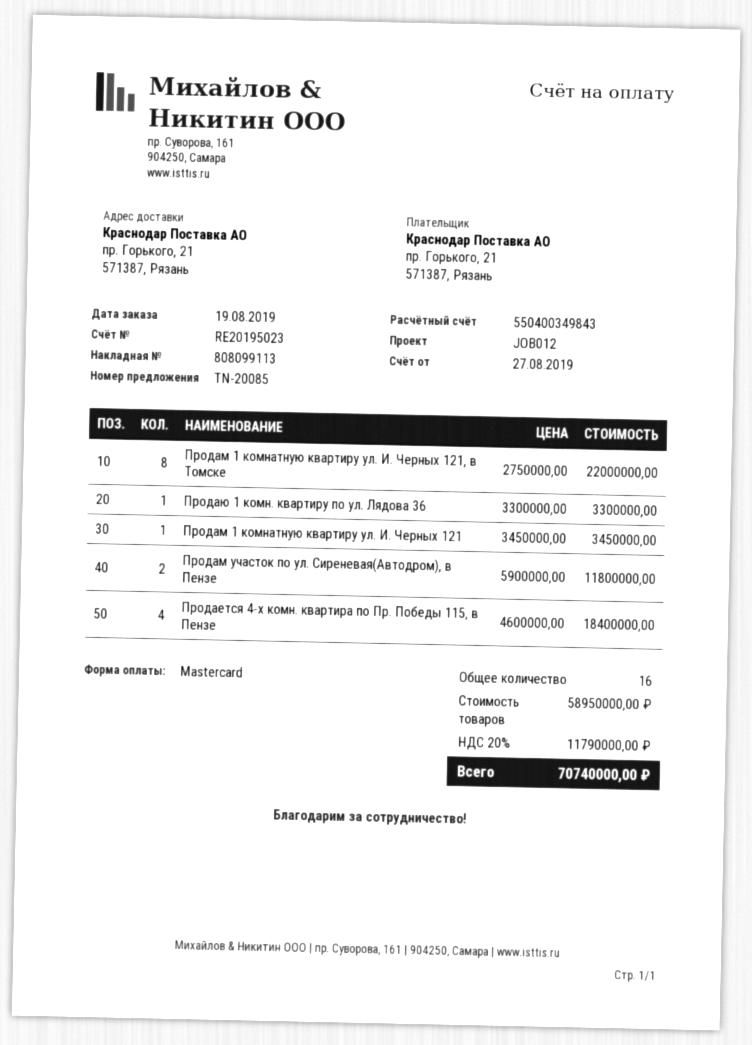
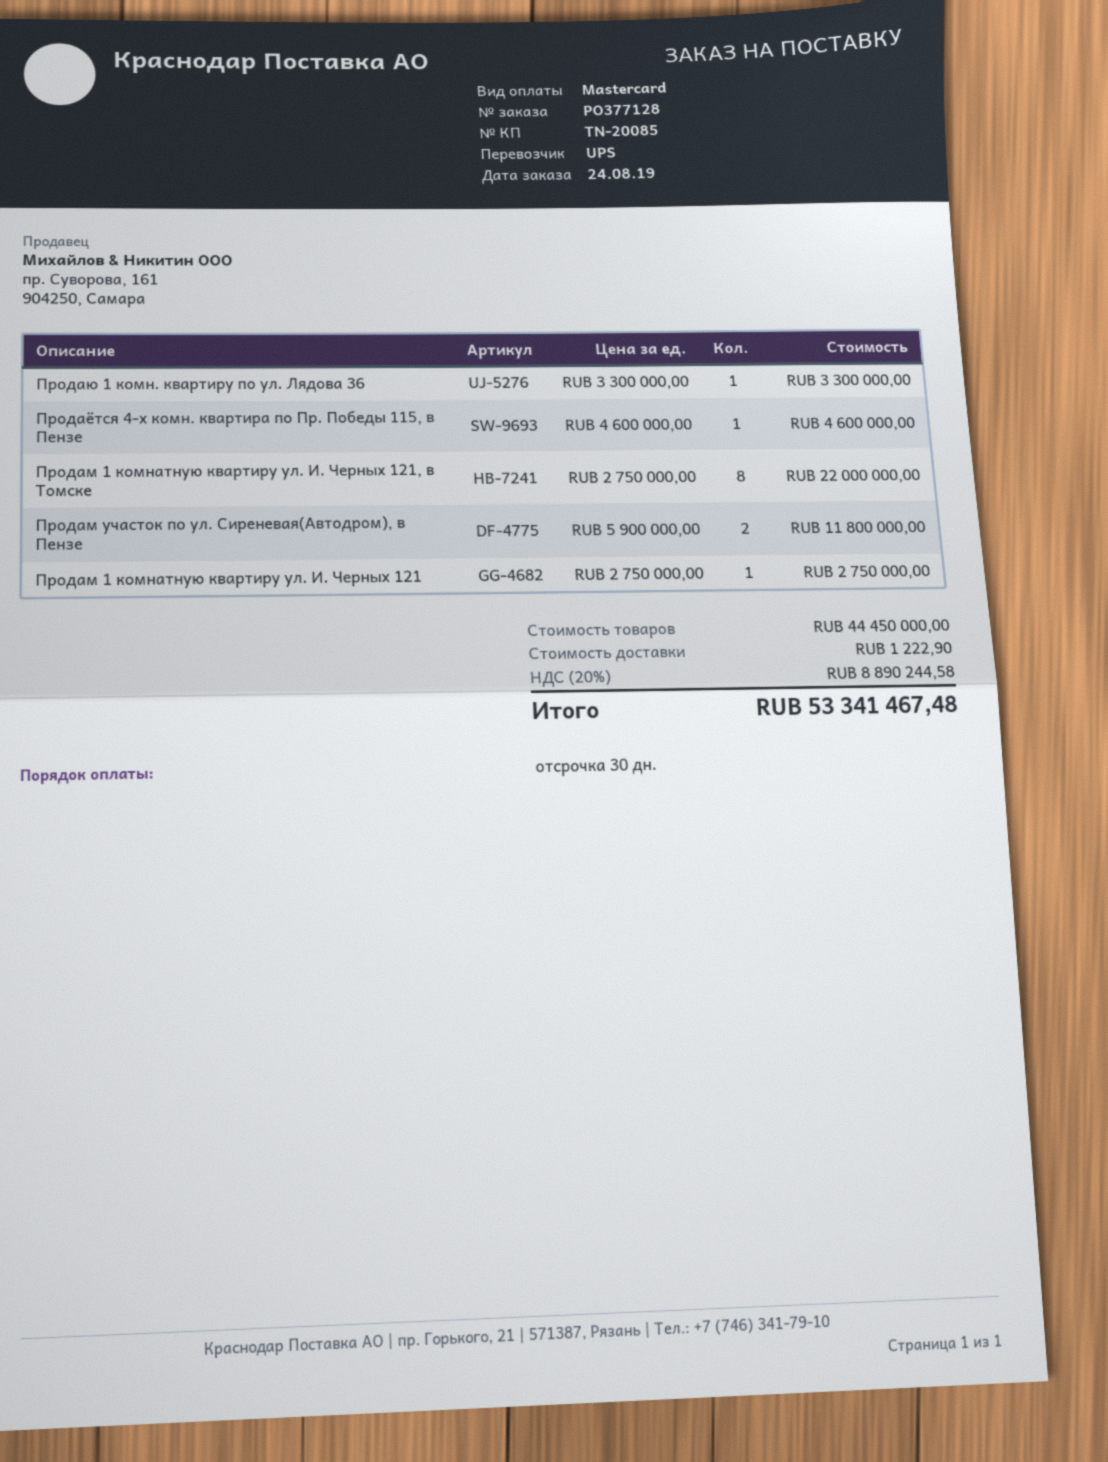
order date: 2019-08-19 -> 2019-08-24
Продам 1 комнатную квартиру ул. И. Черных 121: 1 x 3450000.00 = 3450000.00 -> 1 x 2750000.00 = 2750000.00
Продаётся 4-х комн. квартира по Пр. Победы 115, в Пензе: 4 x 4600000.00 = 18400000.00 -> 1 x 4600000.00 = 4600000.00
subtotal: 58950000.00 -> 44450000.00
shipping: none -> 1222.90
tax: 20% = 11790000.00 -> 20% = 8890244.58
total: 70740000.00 -> 53341467.48

